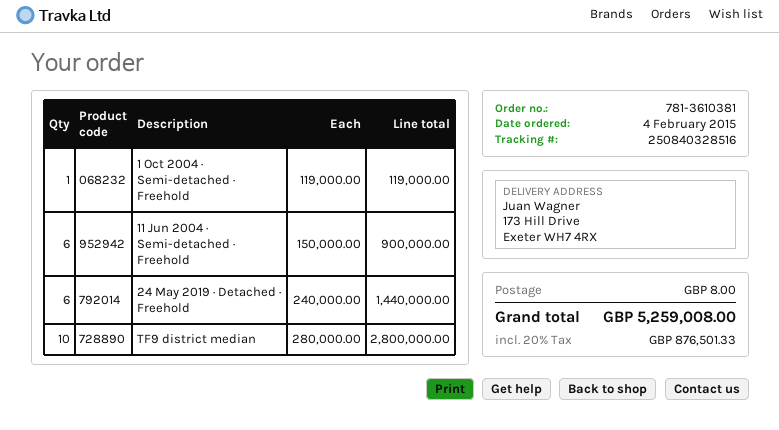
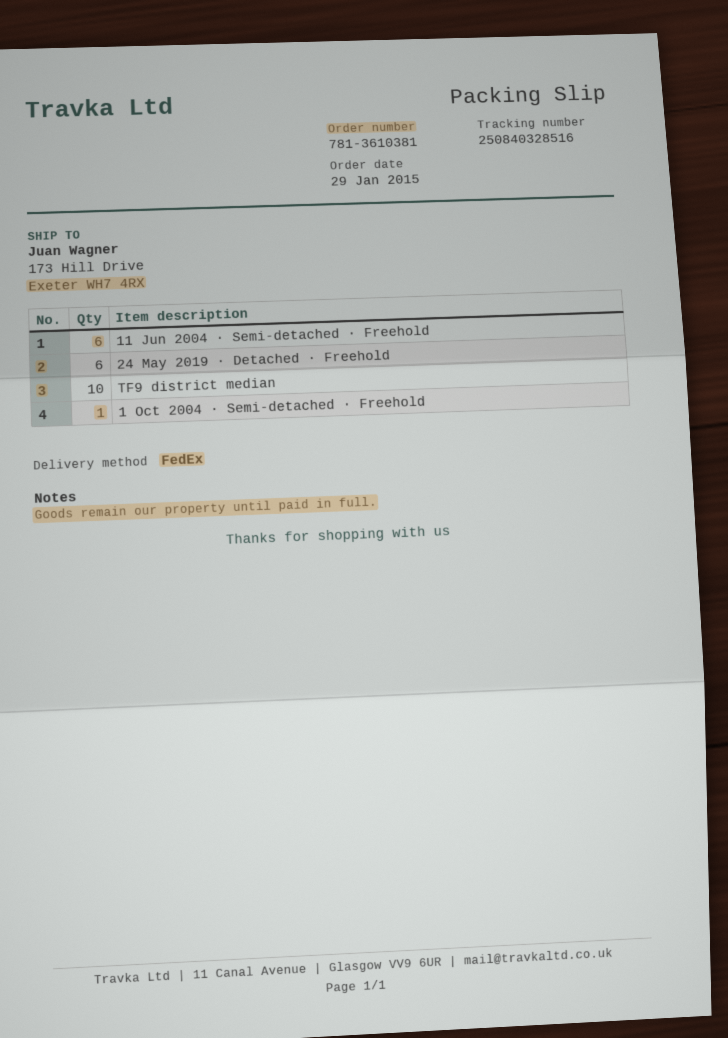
order date: 2015-02-04 -> 2015-01-29

